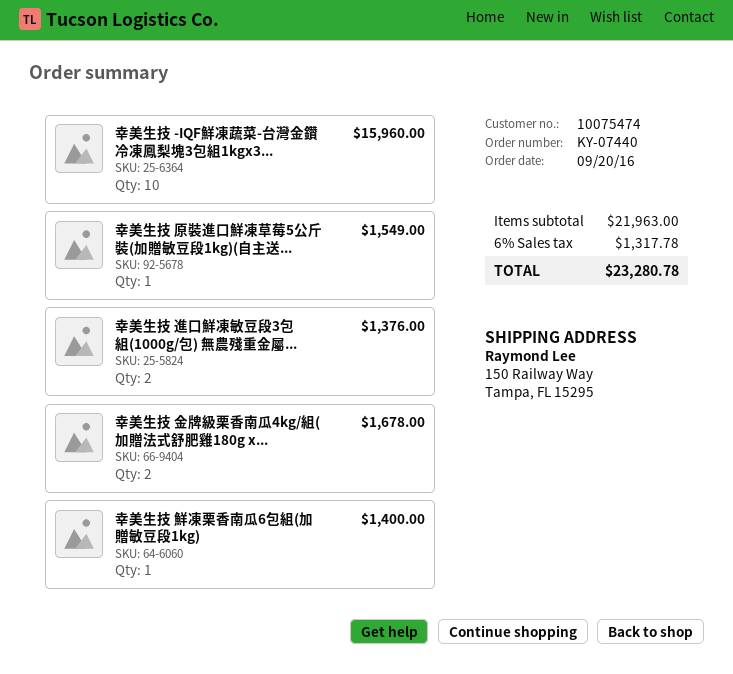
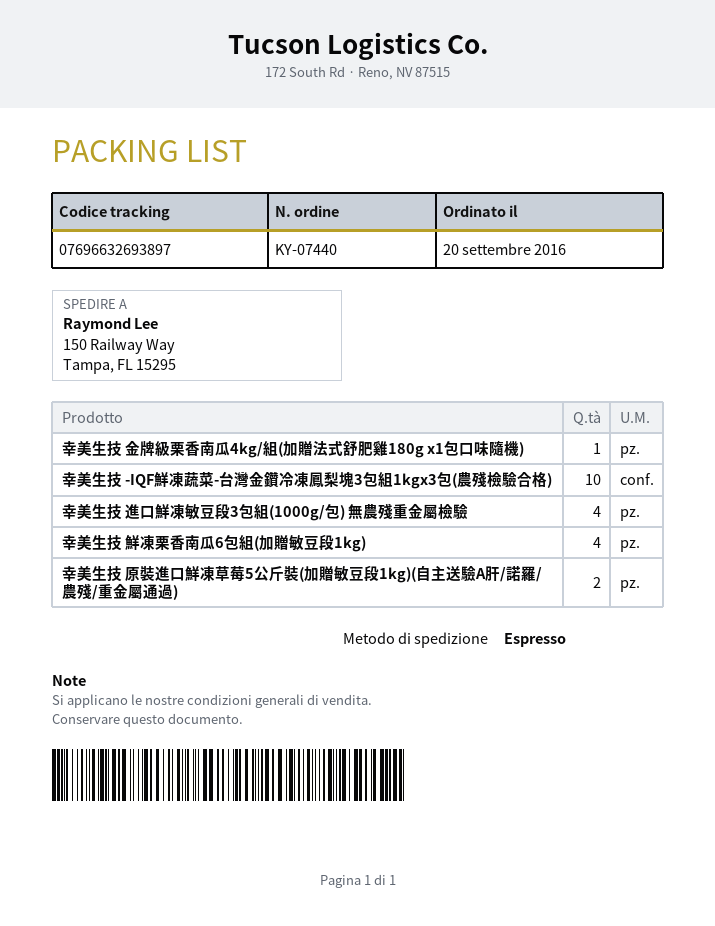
幸美生技 原裝進口鮮凍草莓5公斤裝(加贈敏豆段1kg)(自主送...: 1 -> 2
幸美生技 進口鮮凍敏豆段3包組(1000g/包) 無農殘重金屬...: 2 -> 4
幸美生技 金牌級栗香南瓜4kg/組(加贈法式舒肥雞180g x...: 2 -> 1
幸美生技 鮮凍栗香南瓜6包組(加贈敏豆段1kg): 1 -> 4

